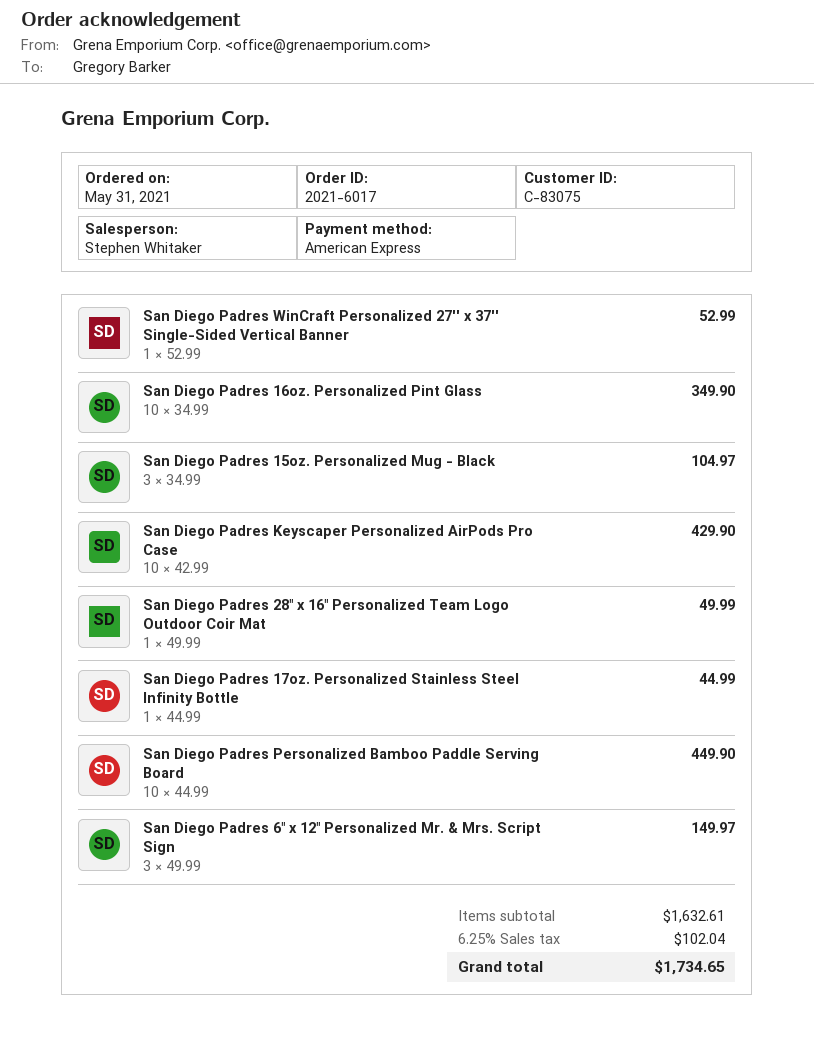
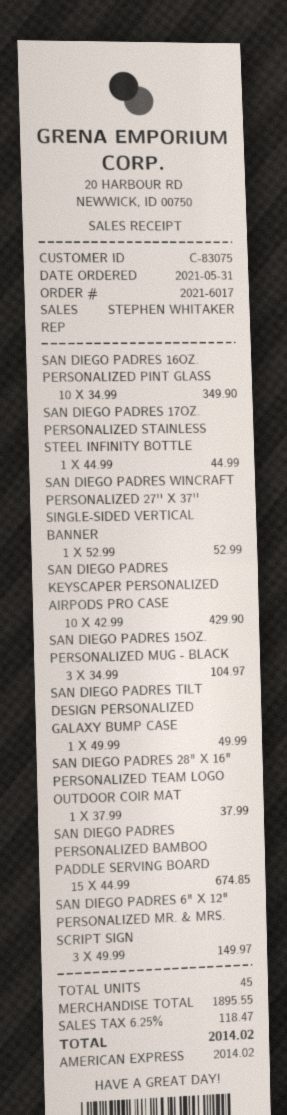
San Diego Padres 28" x 16" Personalized Team Logo Outdoor Coir Mat: 1 x 49.99 = 49.99 -> 1 x 37.99 = 37.99
San Diego Padres Personalized Bamboo Paddle Serving Board: 10 x 44.99 = 449.90 -> 15 x 44.99 = 674.85
SAN DIEGO PADRES TILT DESIGN PERSONALIZED GALAXY BUMP CASE: none -> 1 x 49.99 = 49.99
subtotal: 1632.61 -> 1895.55
tax: 6.25% = 102.04 -> 6.25% = 118.47
total: 1734.65 -> 2014.02

